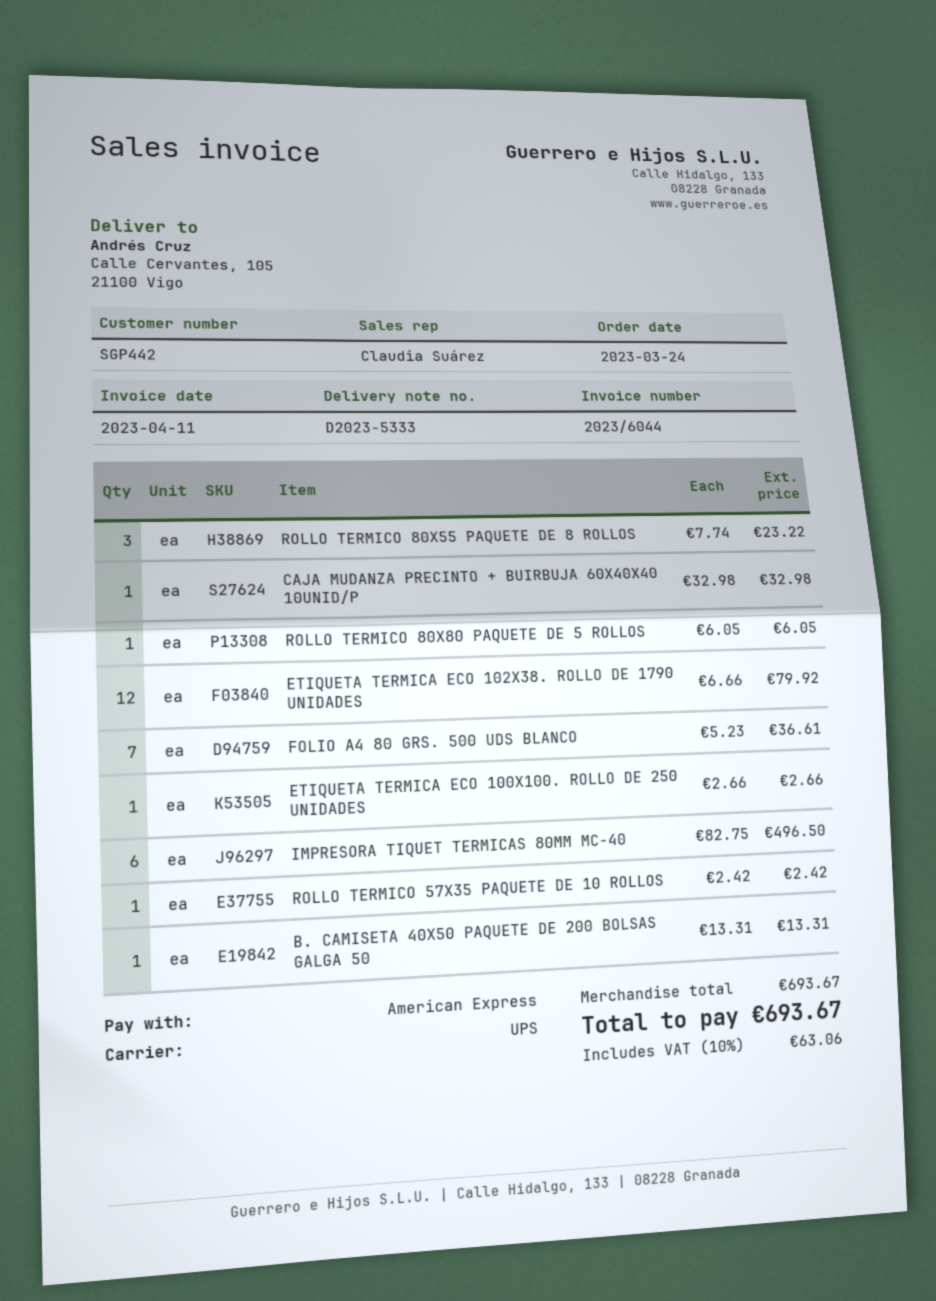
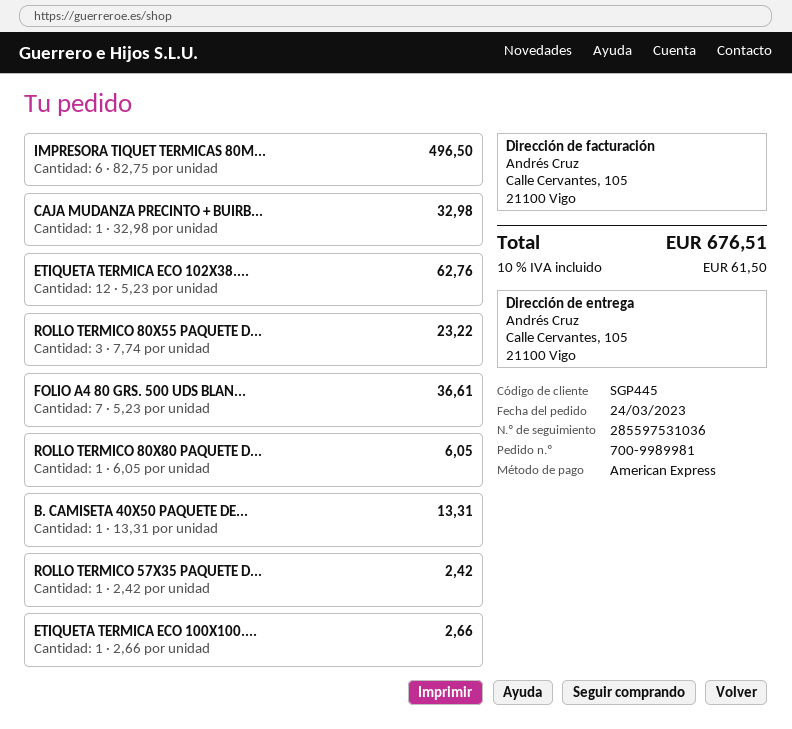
customer number: SGP442 -> SGP445
ETIQUETA TERMICA ECO 102X38. ROLLO DE 1790 UNIDADES: 12 x 6.66 = 79.92 -> 12 x 5.23 = 62.76
tax: 10% = 63.06 -> 10% = 61.50
total: 693.67 -> 676.51

